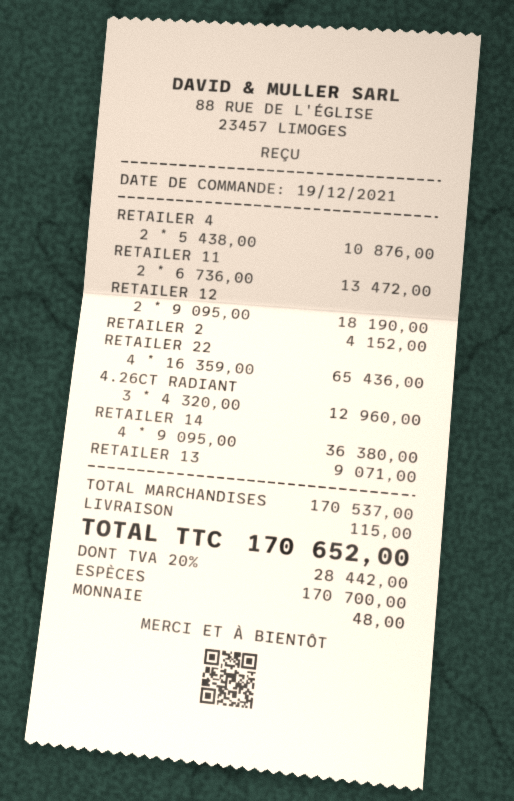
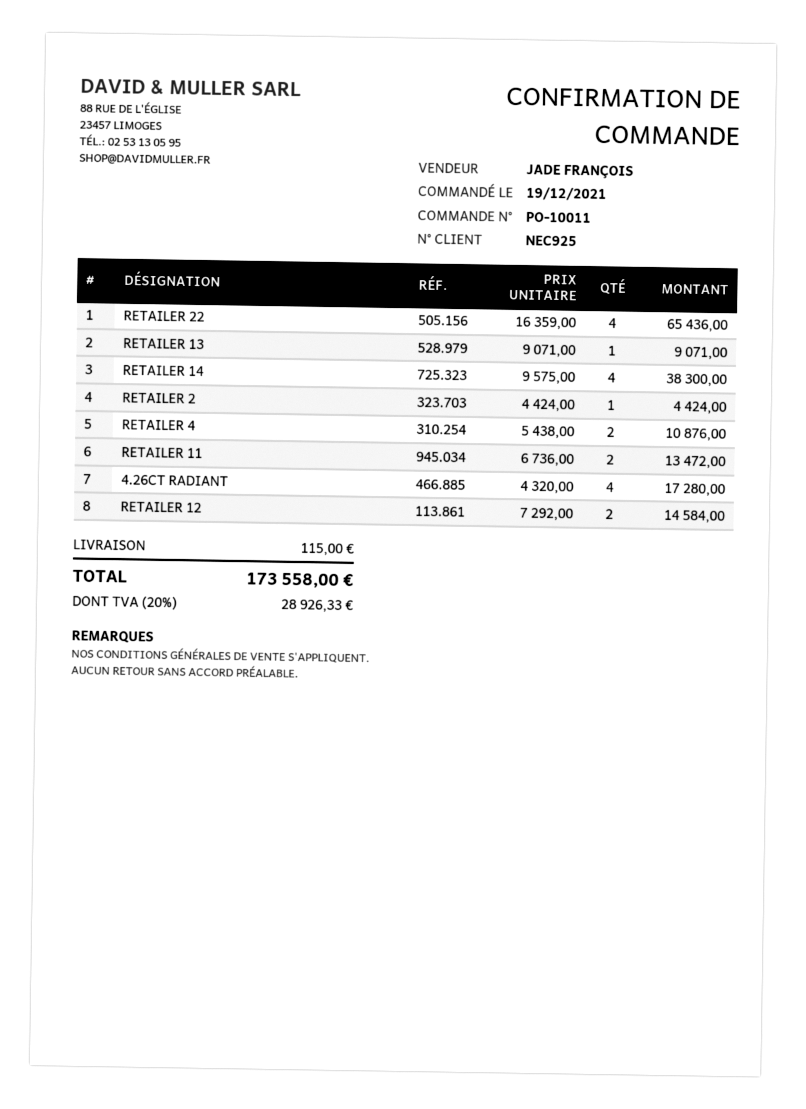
RETAILER 12: 2 x 9095.00 = 18190.00 -> 2 x 7292.00 = 14584.00
RETAILER 2: 1 x 4152.00 = 4152.00 -> 1 x 4424.00 = 4424.00
4.26CT RADIANT: 3 x 4320.00 = 12960.00 -> 4 x 4320.00 = 17280.00
RETAILER 14: 4 x 9095.00 = 36380.00 -> 4 x 9575.00 = 38300.00
tax: 20% = 28442.00 -> 20% = 28926.33
total: 170652.00 -> 173558.00

